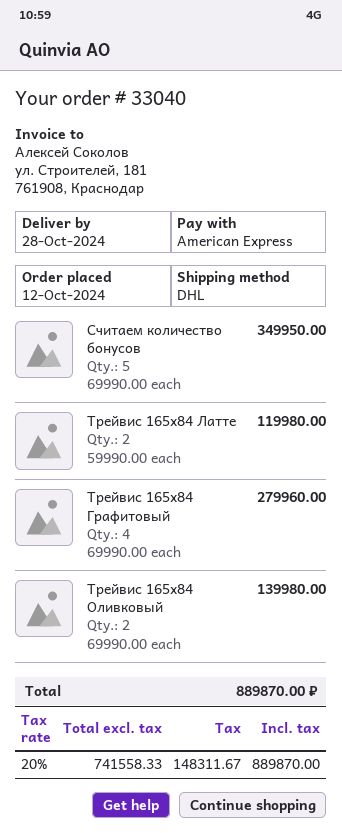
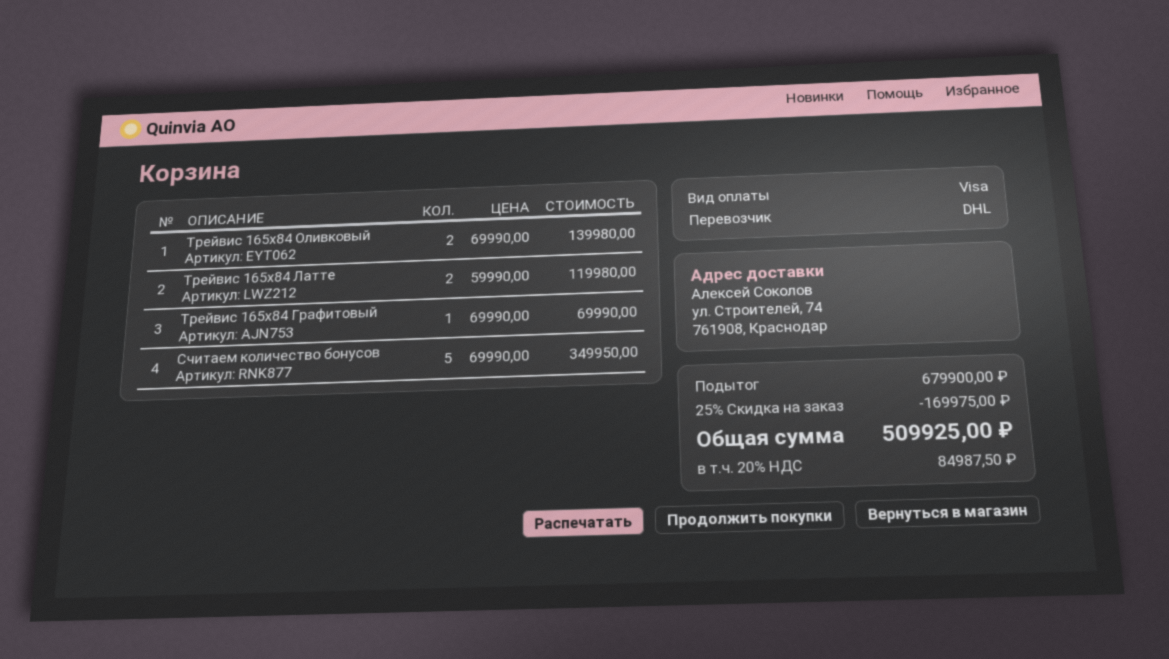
payment method: American Express -> Visa
Трейвис 165x84 Графитовый: 4 x 69990.00 = 279960.00 -> 1 x 69990.00 = 69990.00
discount: none -> 25% = 169975.00
tax: 20% = 148311.67 -> 20% = 84987.50
total: 889870.00 -> 509925.00

